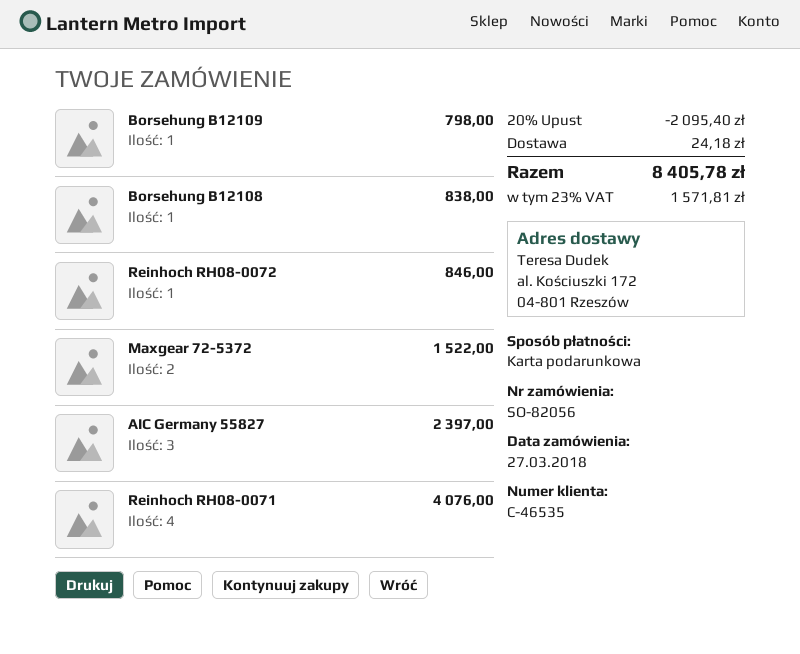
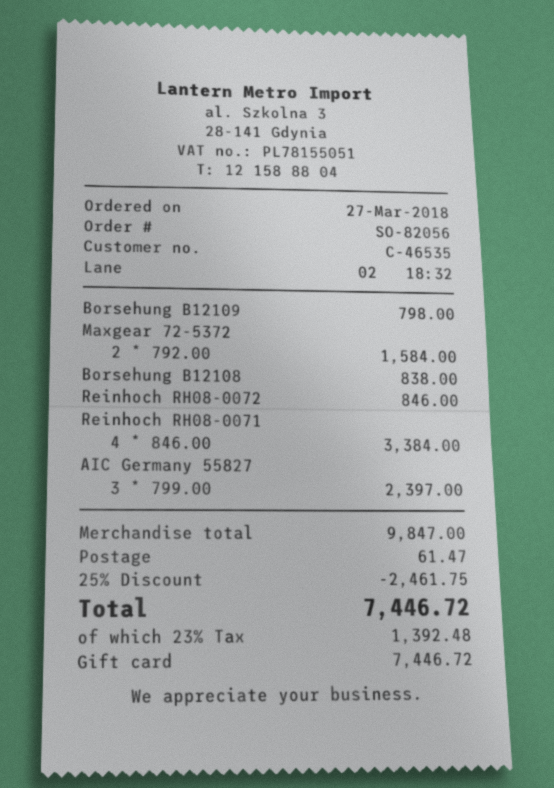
Maxgear 72-5372: 2 for 1522.00 -> 2 for 1584.00
Reinhoch RH08-0071: 4 for 4076.00 -> 4 for 3384.00
discount: 20% = 2095.40 -> 25% = 2461.75
shipping: 24.18 -> 61.47
tax: 23% = 1571.81 -> 23% = 1392.48
total: 8405.78 -> 7446.72

